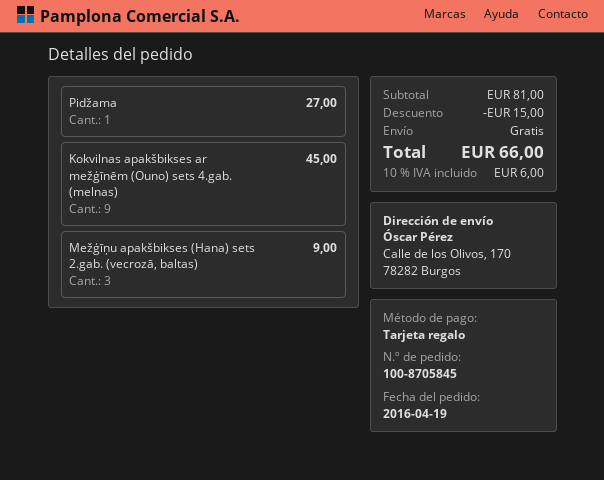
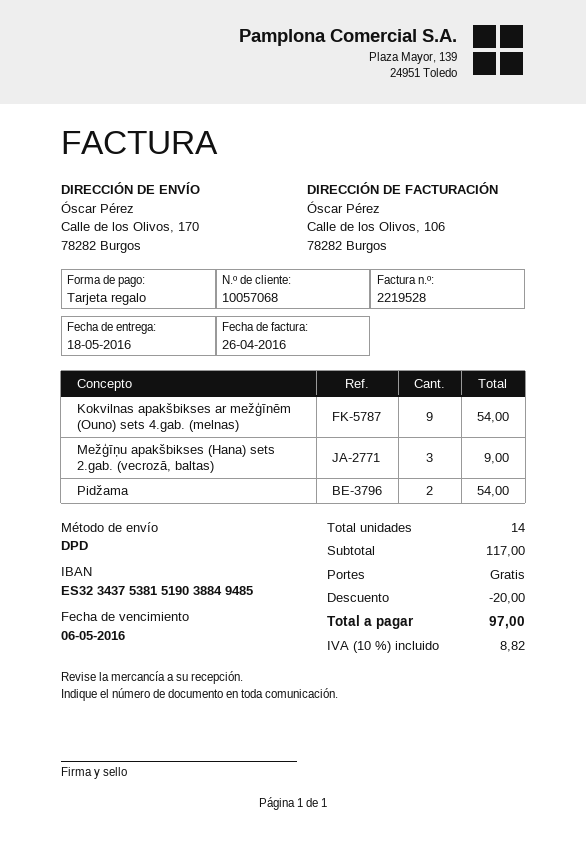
Pidžama: 1 for 27.00 -> 2 for 54.00
Kokvilnas apakšbikses ar mežģīnēm (Ouno) sets 4.gab. (melnas): 9 for 45.00 -> 9 for 54.00
subtotal: 81.00 -> 117.00
discount: 15.00 -> 20.00
tax: 10% = 6.00 -> 10% = 8.82
total: 66.00 -> 97.00

